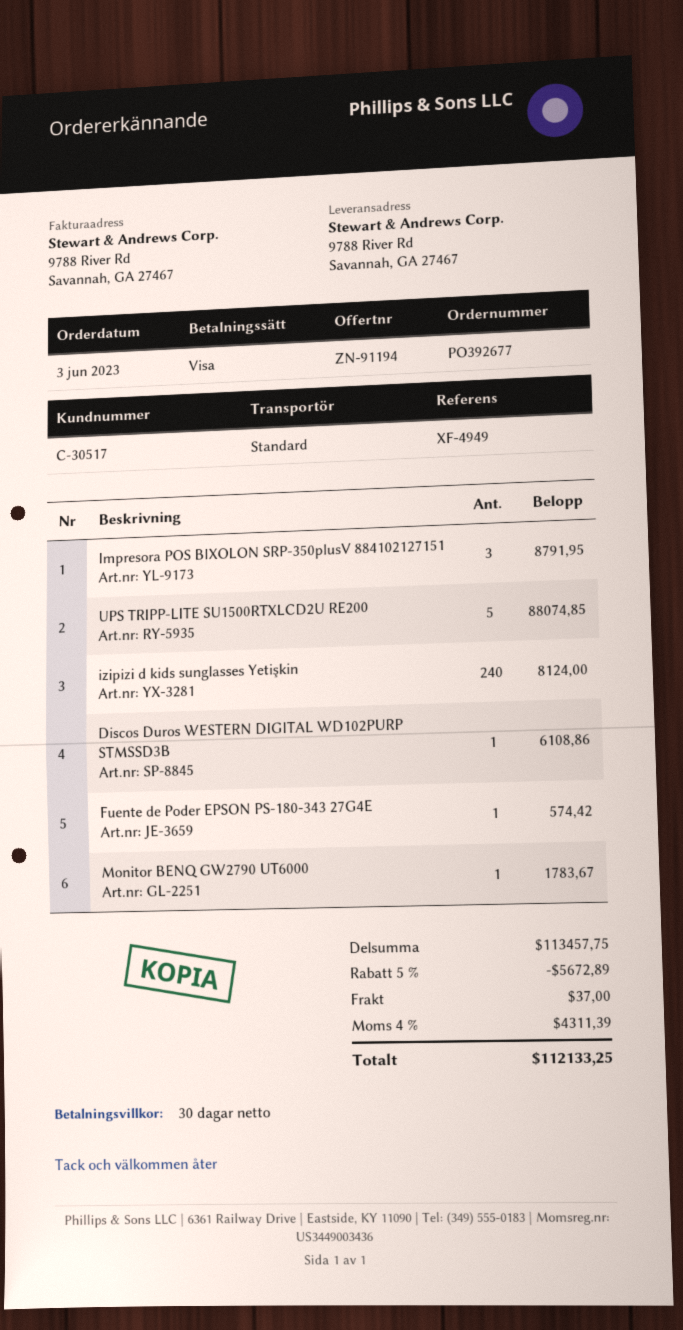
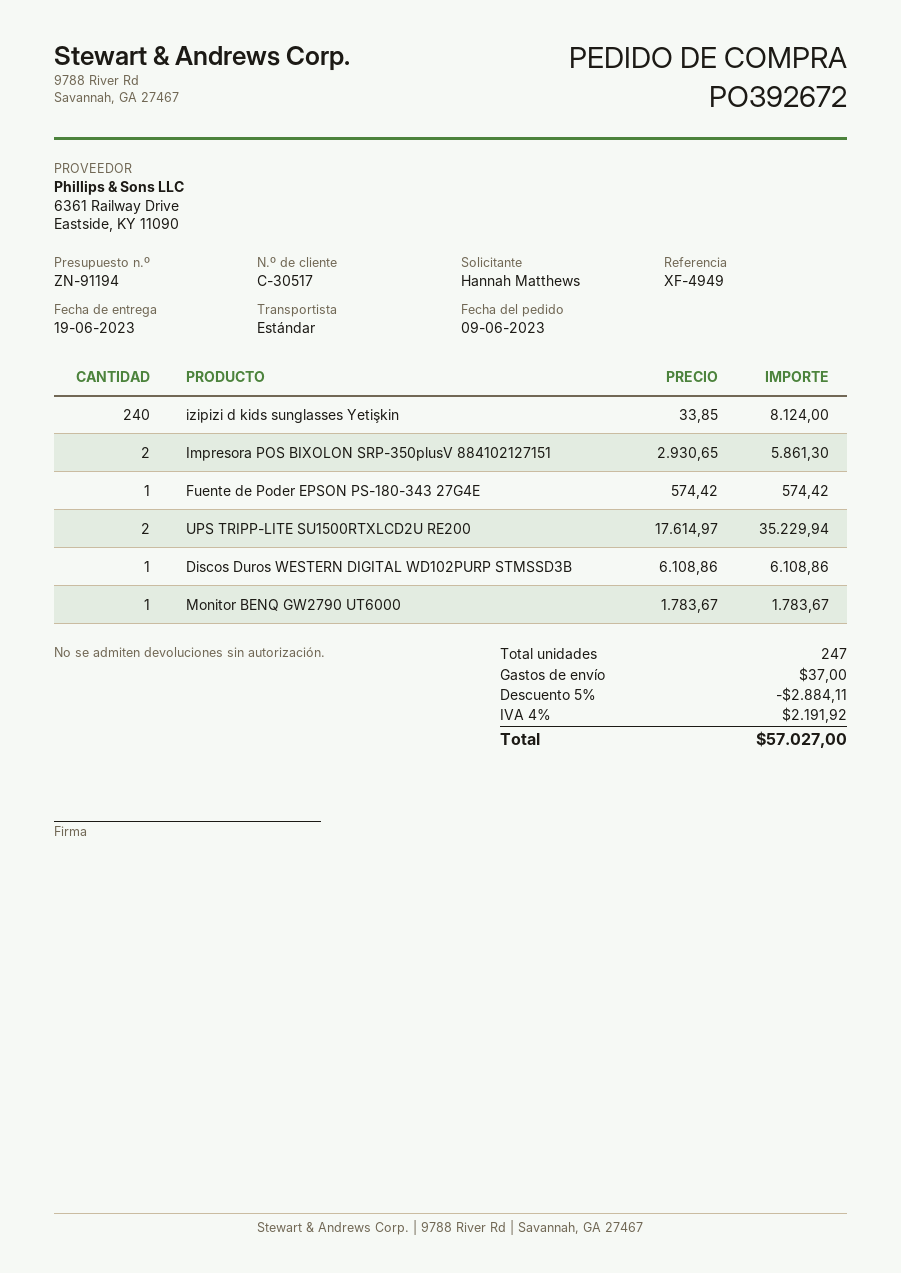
order number: PO392677 -> PO392672
order date: 2023-06-03 -> 2023-06-09
Impresora POS BIXOLON SRP-350plusV 884102127151: 3 for 8791.95 -> 2 for 5861.30
UPS TRIPP-LITE SU1500RTXLCD2U RE200: 5 for 88074.85 -> 2 for 35229.94
discount: 5% = 5672.89 -> 5% = 2884.11
tax: 4% = 4311.39 -> 4% = 2191.92
total: 112133.25 -> 57027.00

